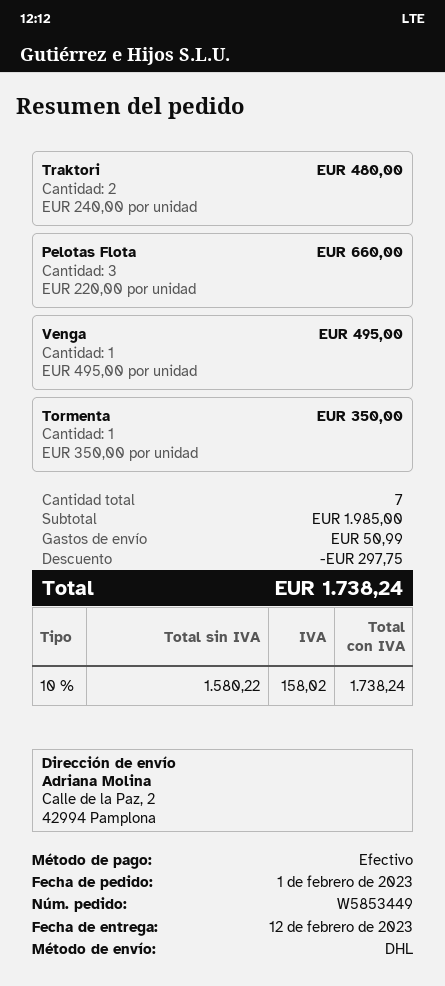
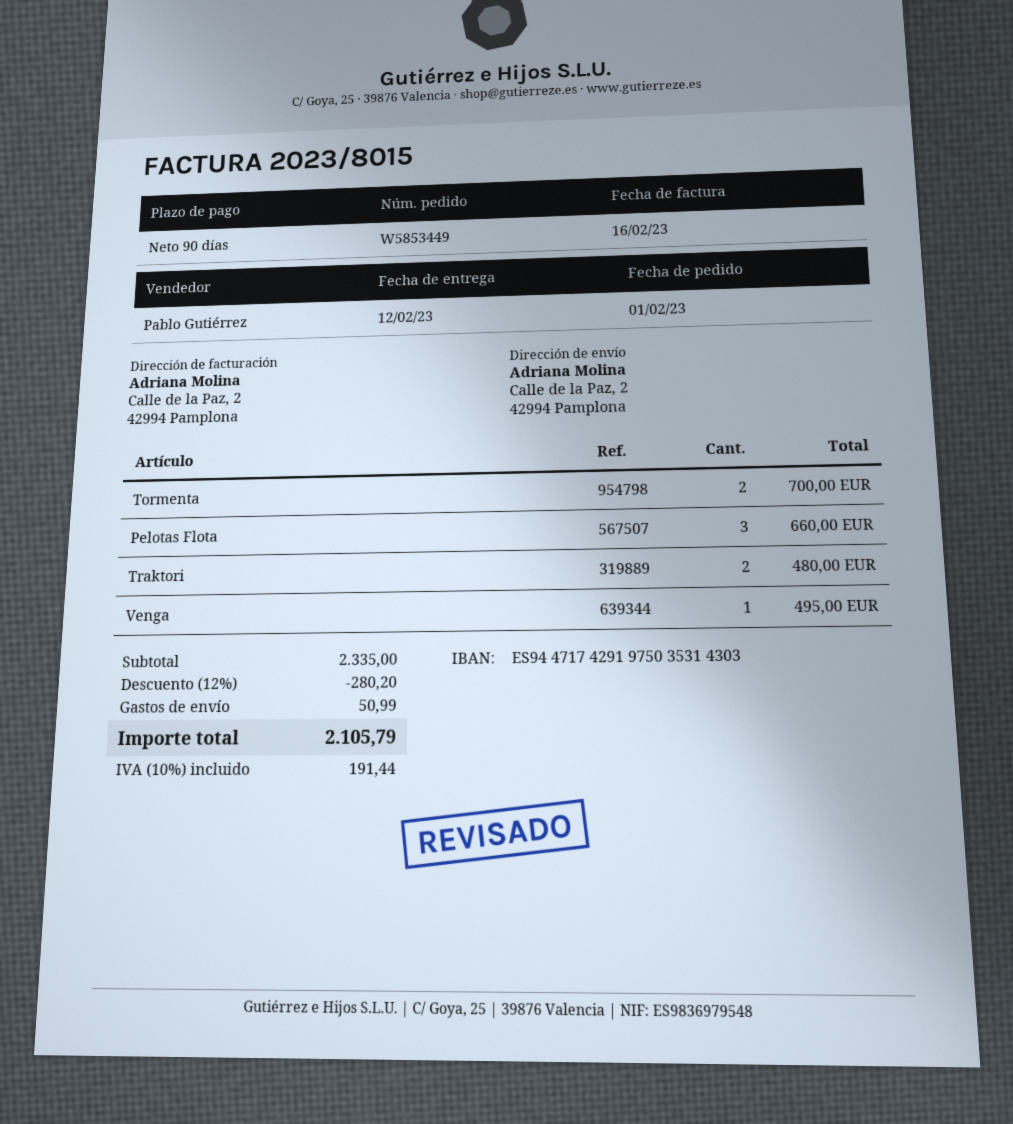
Tormenta: 1 for 350.00 -> 2 for 700.00
subtotal: 1985.00 -> 2335.00
discount: 297.75 -> 280.20
tax: 10% = 158.02 -> 10% = 191.44
total: 1738.24 -> 2105.79

